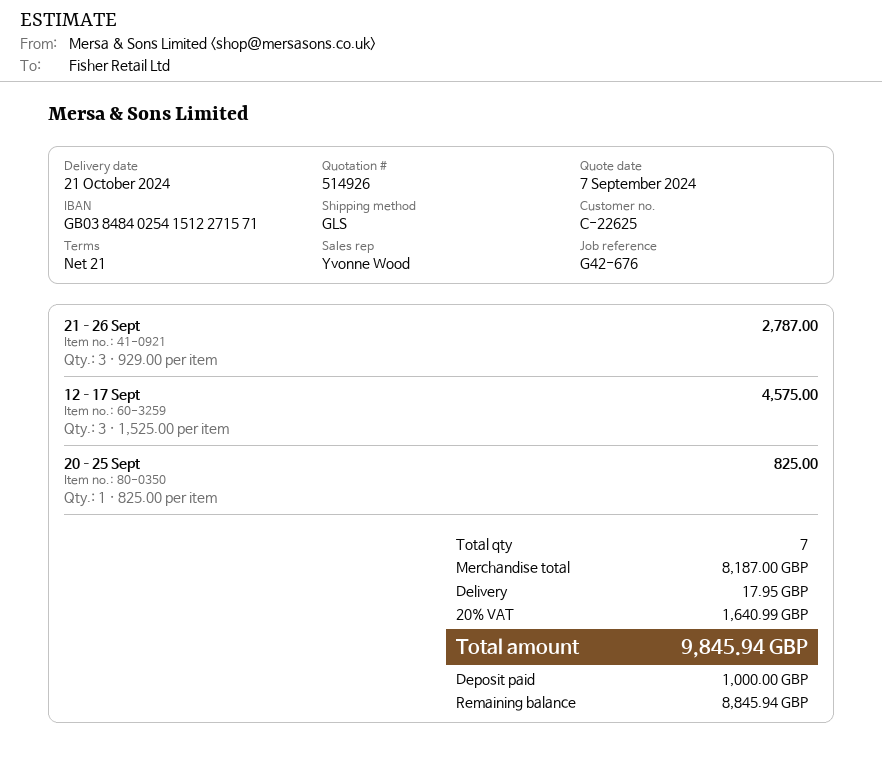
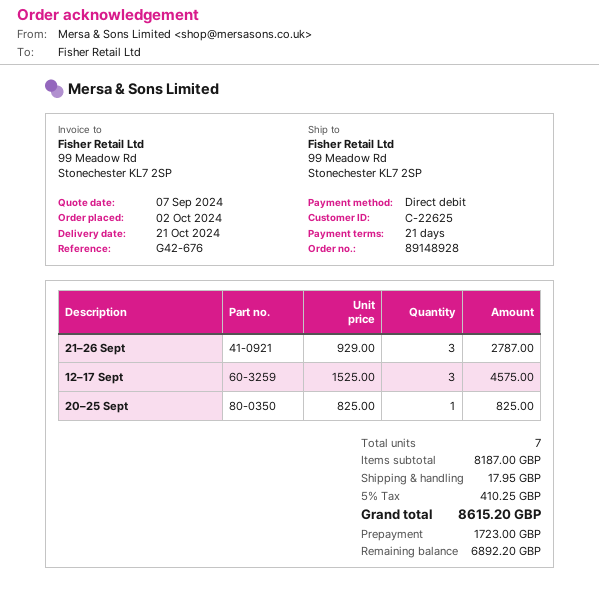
tax: 20% = 1640.99 -> 5% = 410.25
total: 9845.94 -> 8615.20
deposit: 1000.00 -> 1723.00
balance: 8845.94 -> 6892.20

